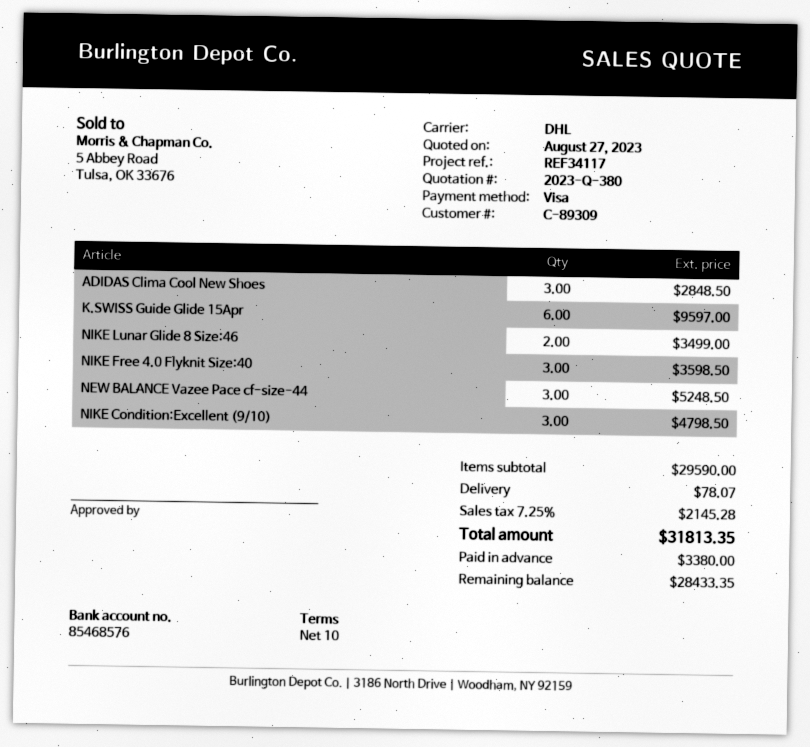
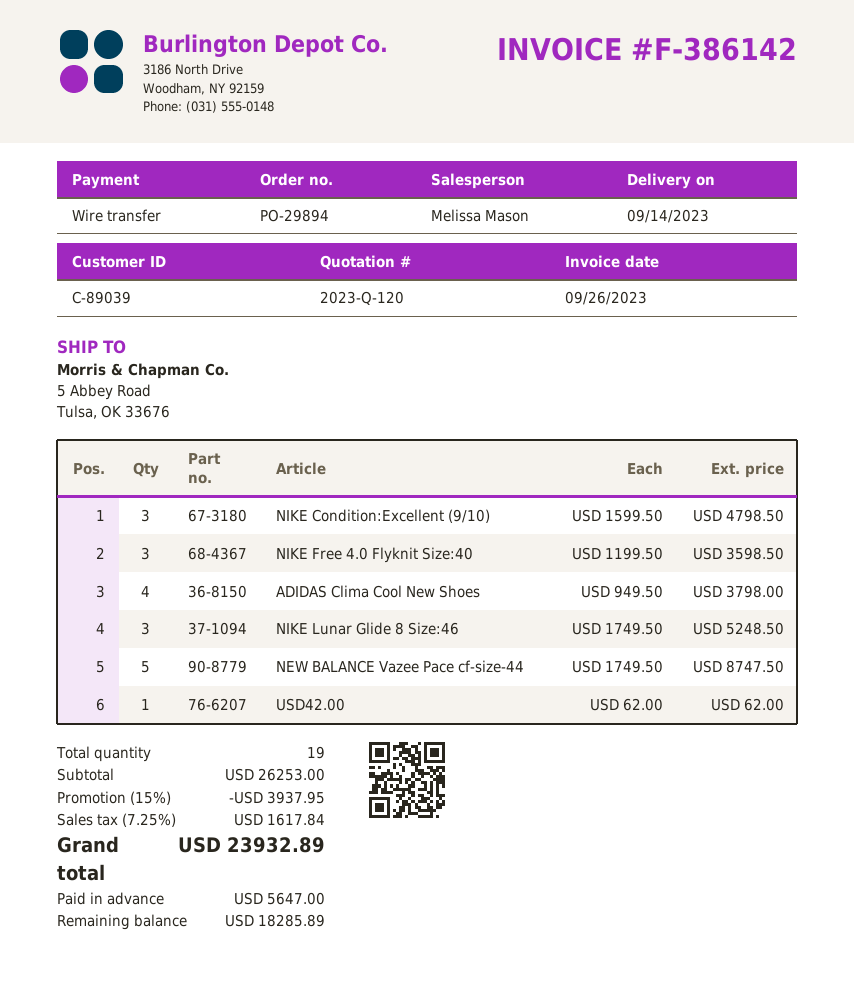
quote number: 2023-Q-380 -> 2023-Q-120
customer number: C-89309 -> C-89039
payment method: Visa -> bank transfer
ADIDAS Clima Cool New Shoes: 3 for 2848.50 -> 4 for 3798.00
K.SWISS Guide Glide 15Apr: 6 for 9597.00 -> none
NIKE Lunar Glide 8 Size:46: 2 for 3499.00 -> 3 for 5248.50
NEW BALANCE Vazee Pace cf-size-44: 3 for 5248.50 -> 5 for 8747.50
USD42.00: none -> 1 for 62.00
subtotal: 29590.00 -> 26253.00
discount: none -> 15% = 3937.95
shipping: 78.07 -> none
tax: 7.25% = 2145.28 -> 7.25% = 1617.84
total: 31813.35 -> 23932.89
deposit: 3380.00 -> 5647.00
balance: 28433.35 -> 18285.89

